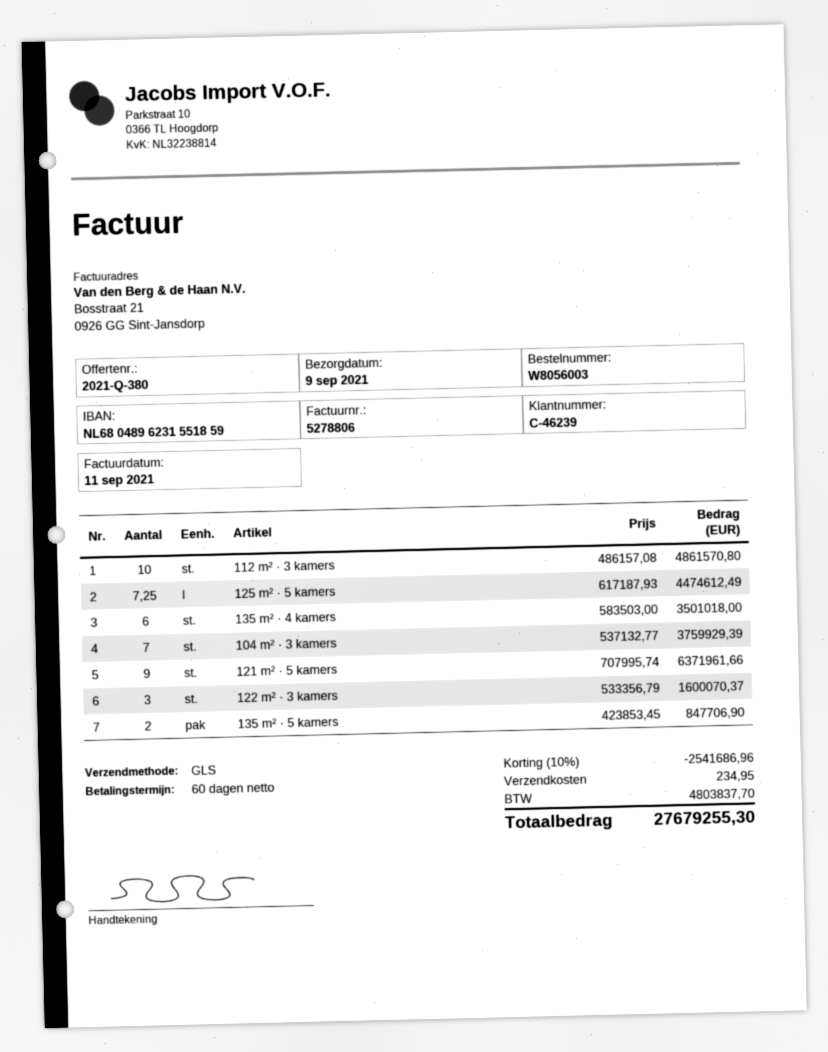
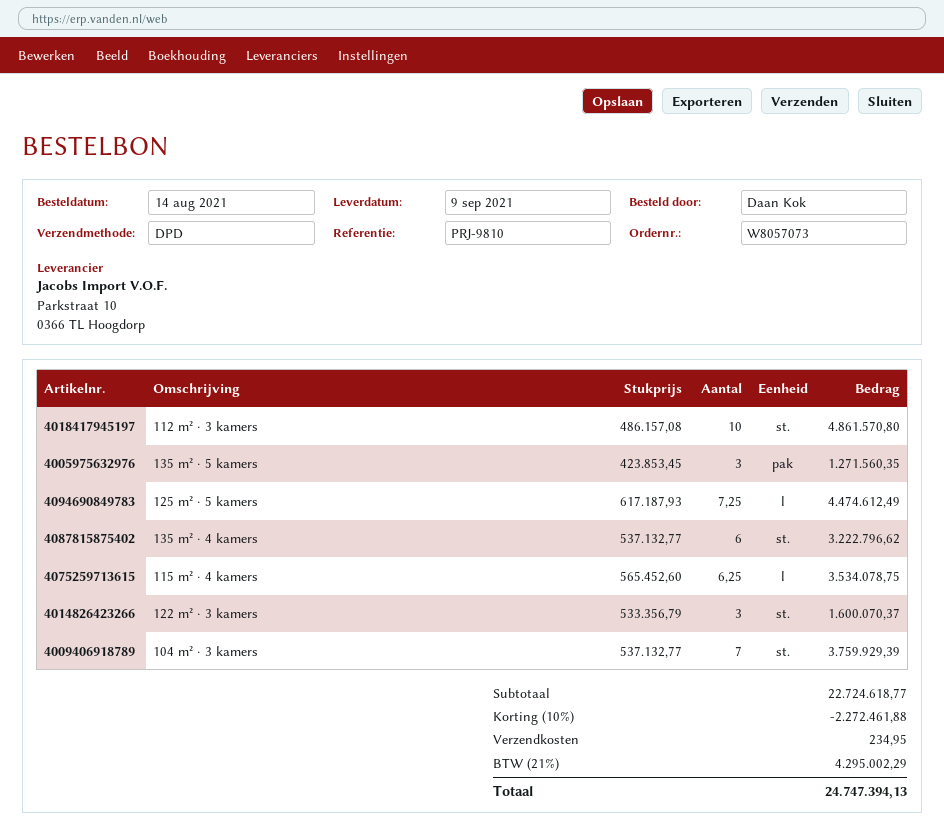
order number: W8056003 -> W8057073
shipping method: GLS -> DPD
135 m² · 4 kamers: 6 x 583503.00 = 3501018.00 -> 6 x 537132.77 = 3222796.62
121 m² · 5 kamers: 9 x 707995.74 = 6371961.66 -> none
135 m² · 5 kamers: 2 x 423853.45 = 847706.90 -> 3 x 423853.45 = 1271560.35
115 m² · 4 kamers: none -> 6.25 x 565452.60 = 3534078.75
discount: 10% = 2541686.96 -> 10% = 2272461.88
tax: 4803837.70 -> 4295002.29
total: 27679255.30 -> 24747394.13

